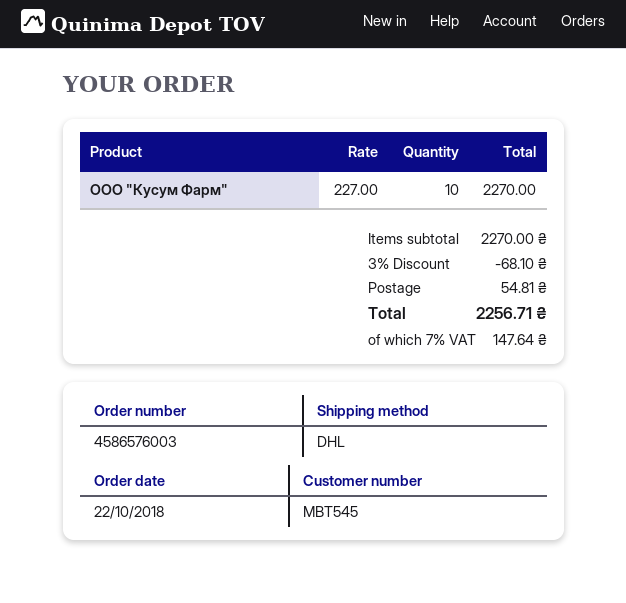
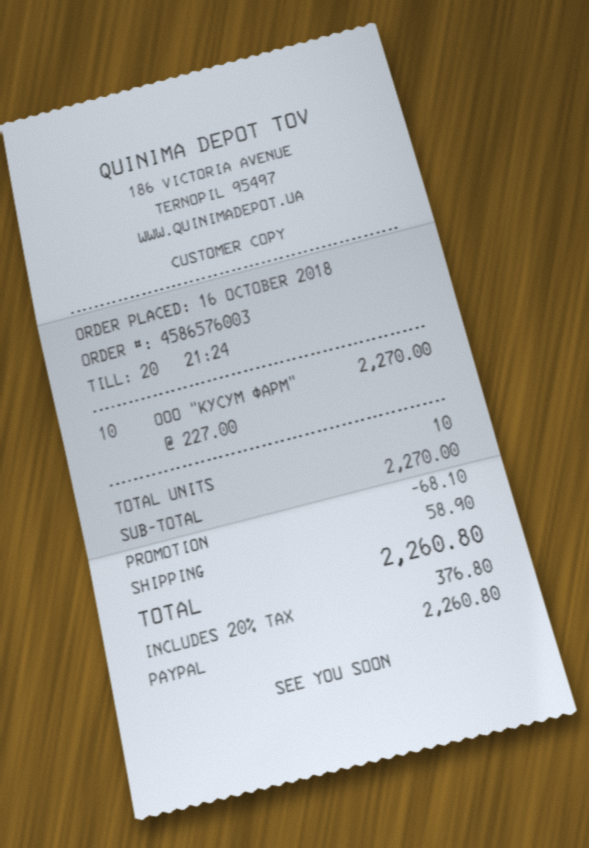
order date: 2018-10-22 -> 2018-10-16
shipping: 54.81 -> 58.90
tax: 7% = 147.64 -> 20% = 376.80
total: 2256.71 -> 2260.80

